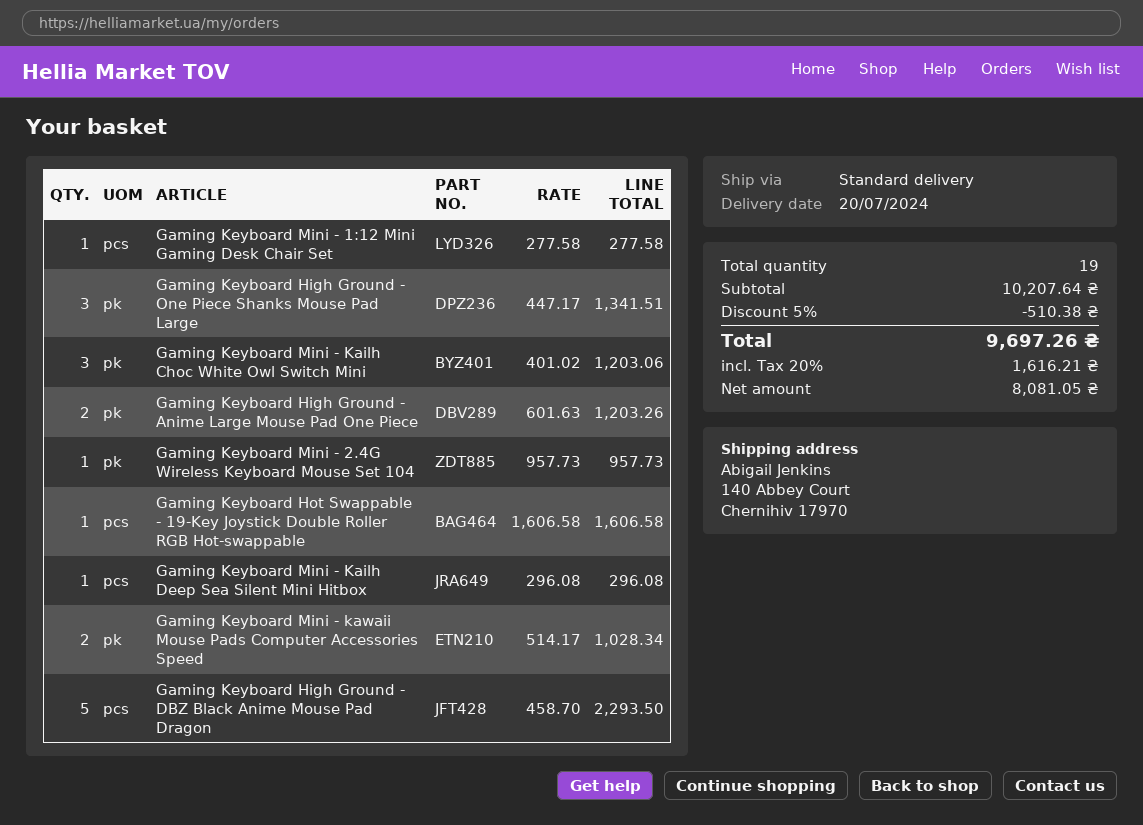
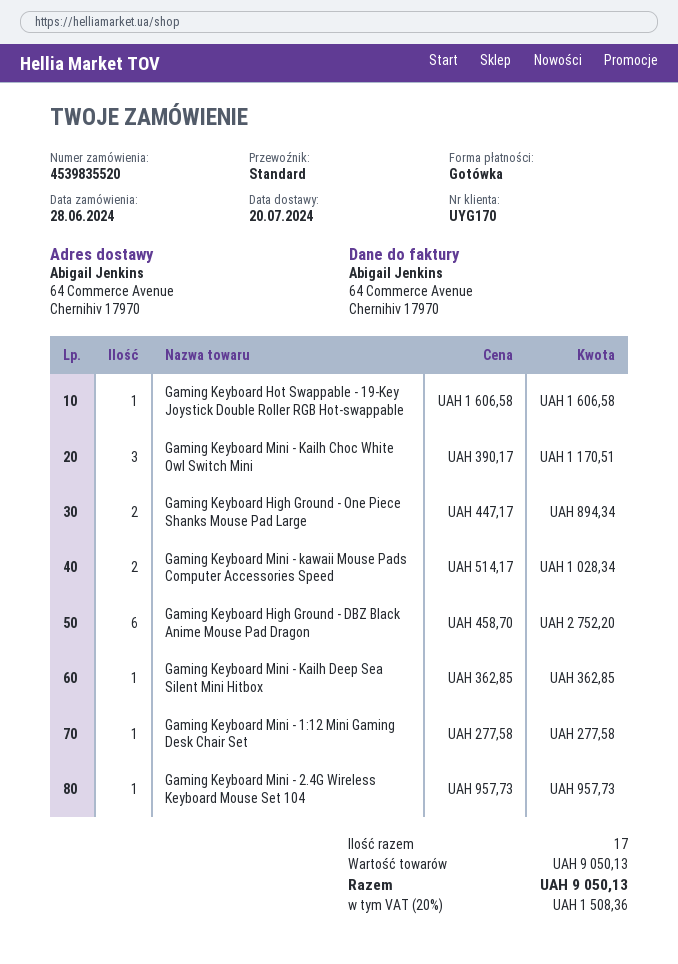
ship to: 140 Abbey Court, Chernihiv 17970 -> 64 Commerce Avenue, Chernihiv 17970
Gaming Keyboard High Ground - One Piece Shanks Mouse Pad Large: 3 x 447.17 = 1341.51 -> 2 x 447.17 = 894.34
Gaming Keyboard Mini - Kailh Choc White Owl Switch Mini: 3 x 401.02 = 1203.06 -> 3 x 390.17 = 1170.51
Gaming Keyboard High Ground - Anime Large Mouse Pad One Piece: 2 x 601.63 = 1203.26 -> none
Gaming Keyboard Mini - Kailh Deep Sea Silent Mini Hitbox: 1 x 296.08 = 296.08 -> 1 x 362.85 = 362.85
Gaming Keyboard High Ground - DBZ Black Anime Mouse Pad Dragon: 5 x 458.70 = 2293.50 -> 6 x 458.70 = 2752.20
total quantity: 19 -> 17
subtotal: 10207.64 -> 9050.13
discount: 5% = 510.38 -> none
tax: 20% = 1616.21 -> 20% = 1508.36
total: 9697.26 -> 9050.13

